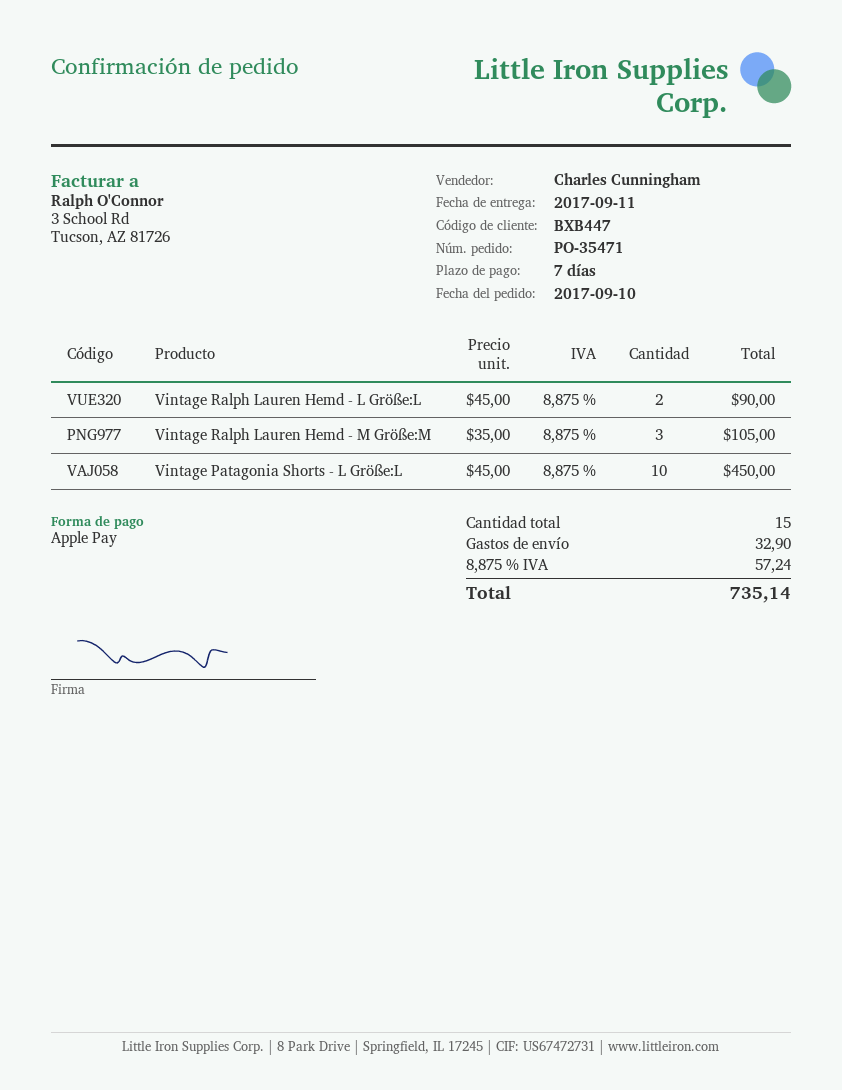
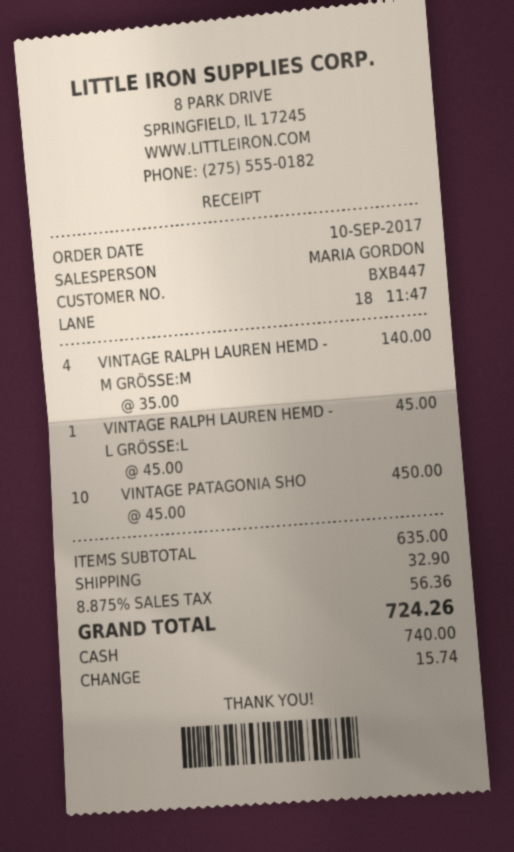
sales rep: Charles Cunningham -> MARIA GORDON
payment method: Apple Pay -> cash
Vintage Ralph Lauren Hemd - L Größe:L: 2 x 45.00 = 90.00 -> 1 x 45.00 = 45.00
Vintage Ralph Lauren Hemd - M Größe:M: 3 x 35.00 = 105.00 -> 4 x 35.00 = 140.00
tax: 8.875% = 57.24 -> 8.875% = 56.36
total: 735.14 -> 724.26

